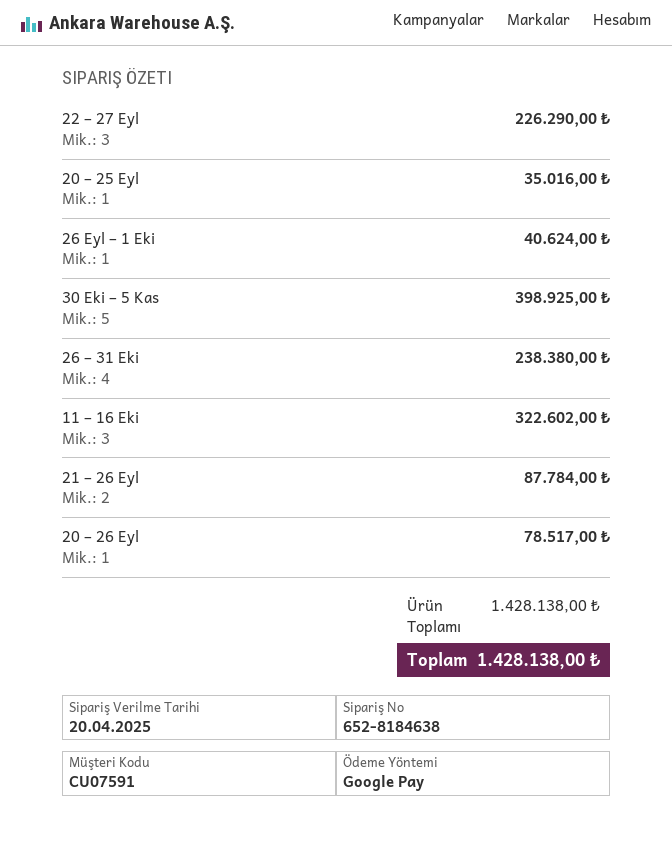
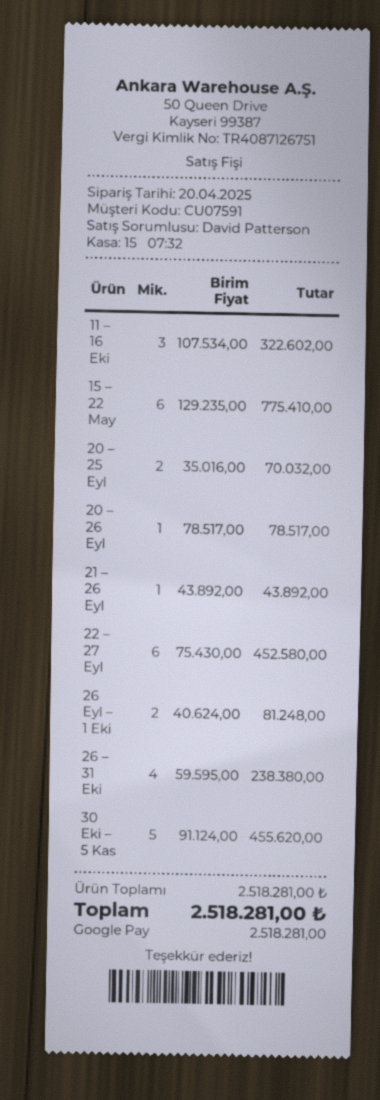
22 – 27 Eyl: 3 for 226290.00 -> 6 for 452580.00
20 – 25 Eyl: 1 for 35016.00 -> 2 for 70032.00
26 Eyl – 1 Eki: 1 for 40624.00 -> 2 for 81248.00
30 Eki – 5 Kas: 5 for 398925.00 -> 5 for 455620.00
21 – 26 Eyl: 2 for 87784.00 -> 1 for 43892.00
15 – 22 May: none -> 6 for 775410.00
subtotal: 1428138.00 -> 2518281.00
total: 1428138.00 -> 2518281.00

